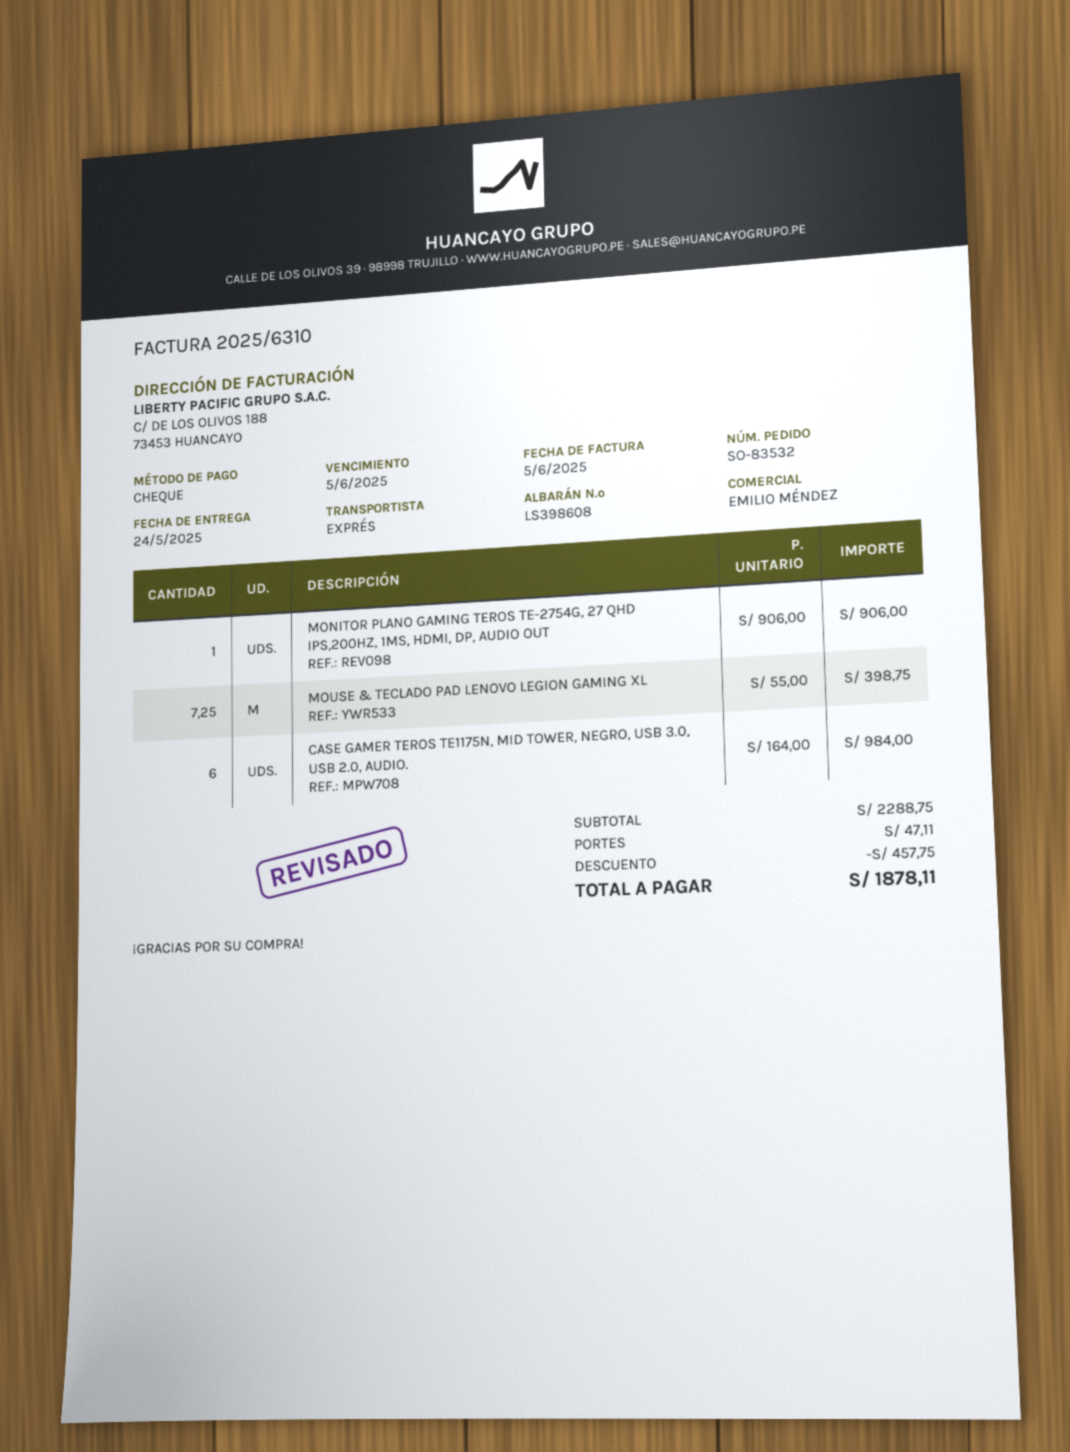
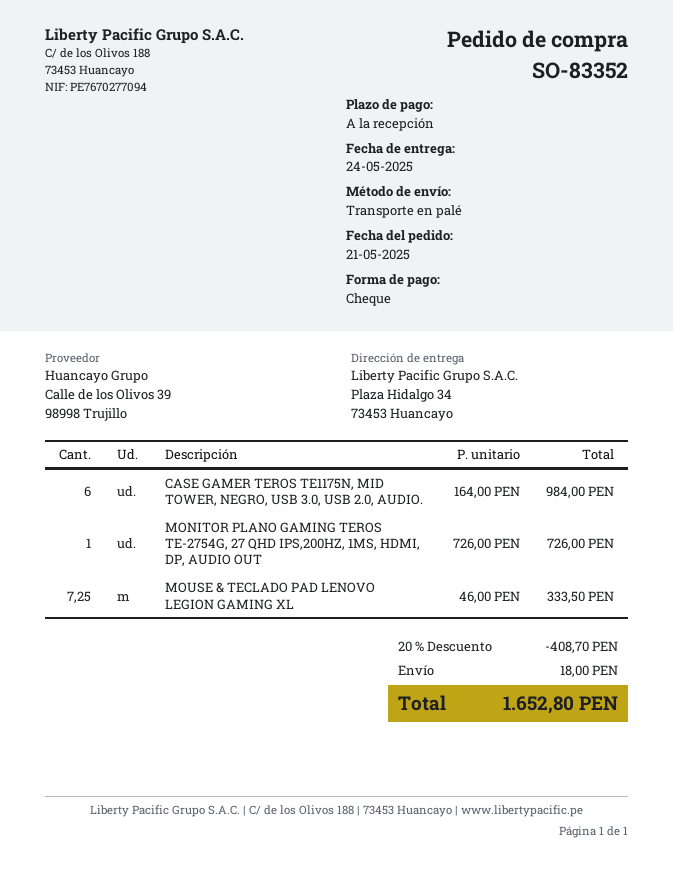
order number: SO-83532 -> SO-83352
shipping method: express -> pallet freight
MONITOR PLANO GAMING TEROS TE-2754G, 27 QHD IPS,200HZ, 1MS, HDMI, DP, AUDIO OUT: 1 x 906.00 = 906.00 -> 1 x 726.00 = 726.00
MOUSE & TECLADO PAD LENOVO LEGION GAMING XL: 7.25 x 55.00 = 398.75 -> 7.25 x 46.00 = 333.50
discount: 457.75 -> 408.70
shipping: 47.11 -> 18.00
total: 1878.11 -> 1652.80

